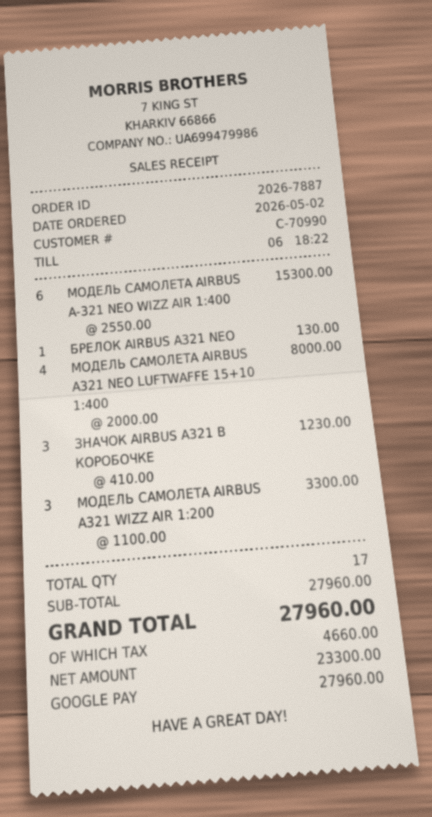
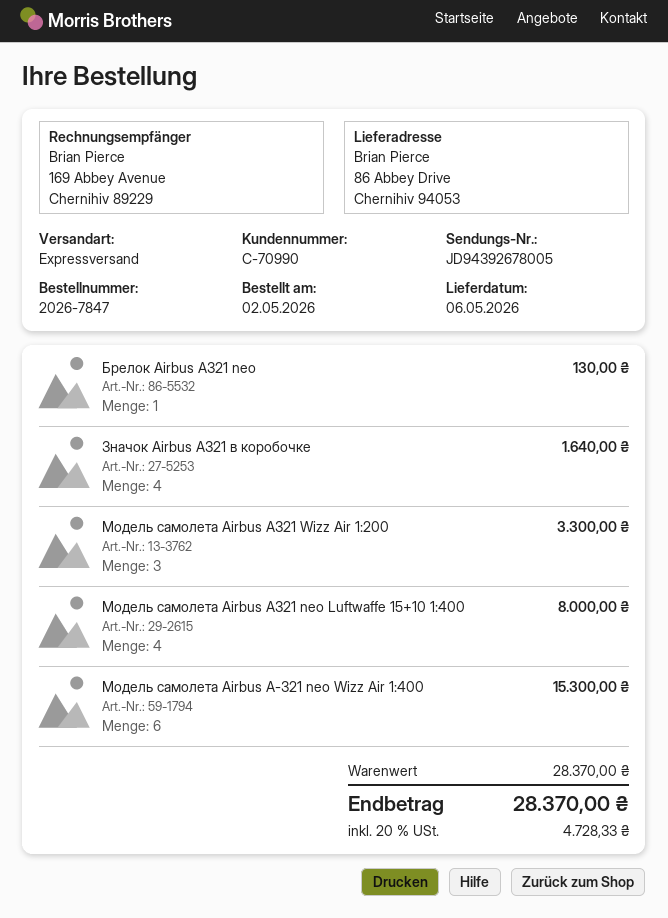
order number: 2026-7887 -> 2026-7847
ЗНАЧОК AIRBUS A321 В КОРОБОЧКЕ: 3 for 1230.00 -> 4 for 1640.00
subtotal: 27960.00 -> 28370.00
tax: 4660.00 -> 4728.33
total: 27960.00 -> 28370.00

